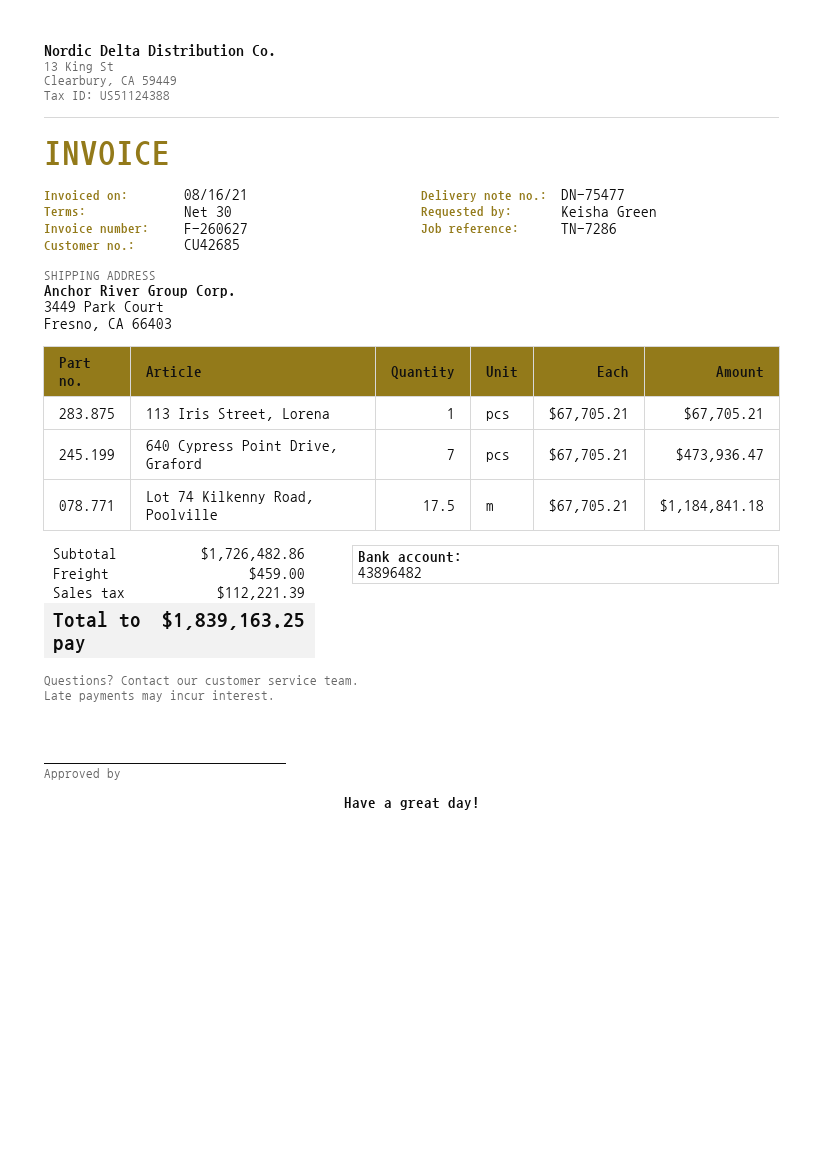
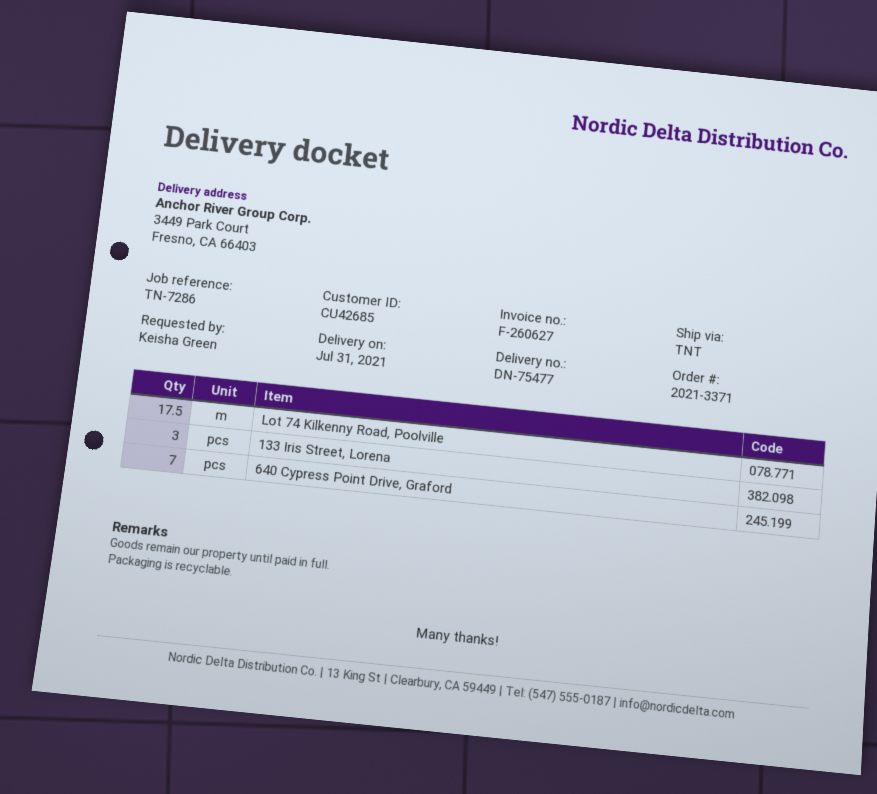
113 Iris Street, Lorena: 1 -> none
133 Iris Street, Lorena: none -> 3

